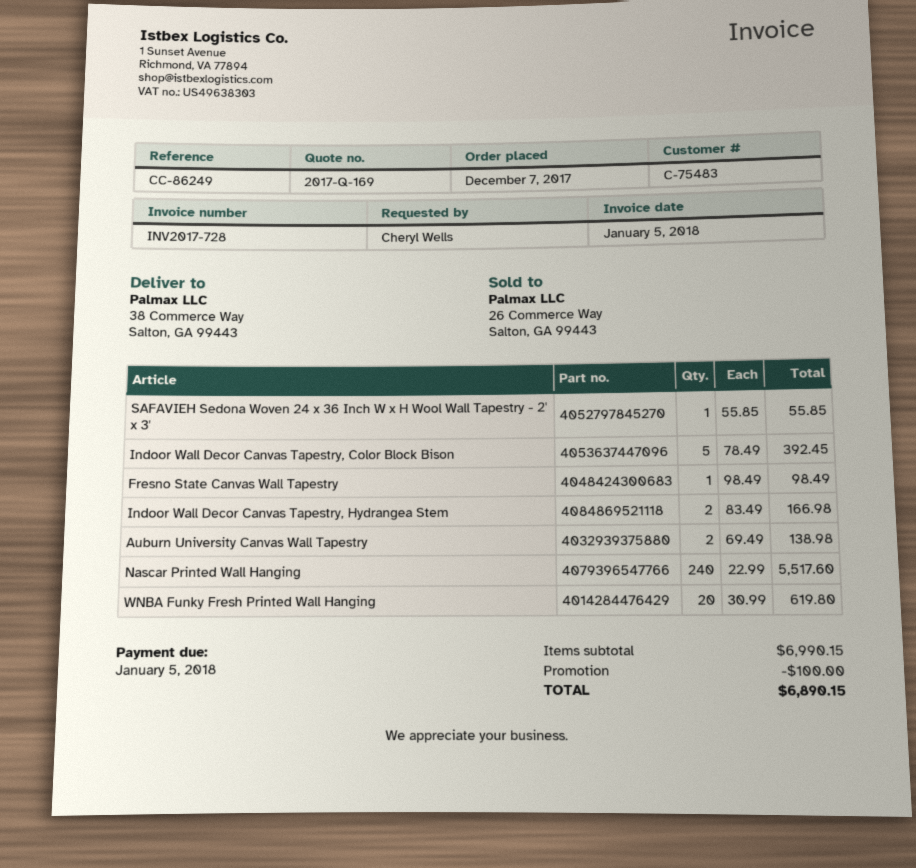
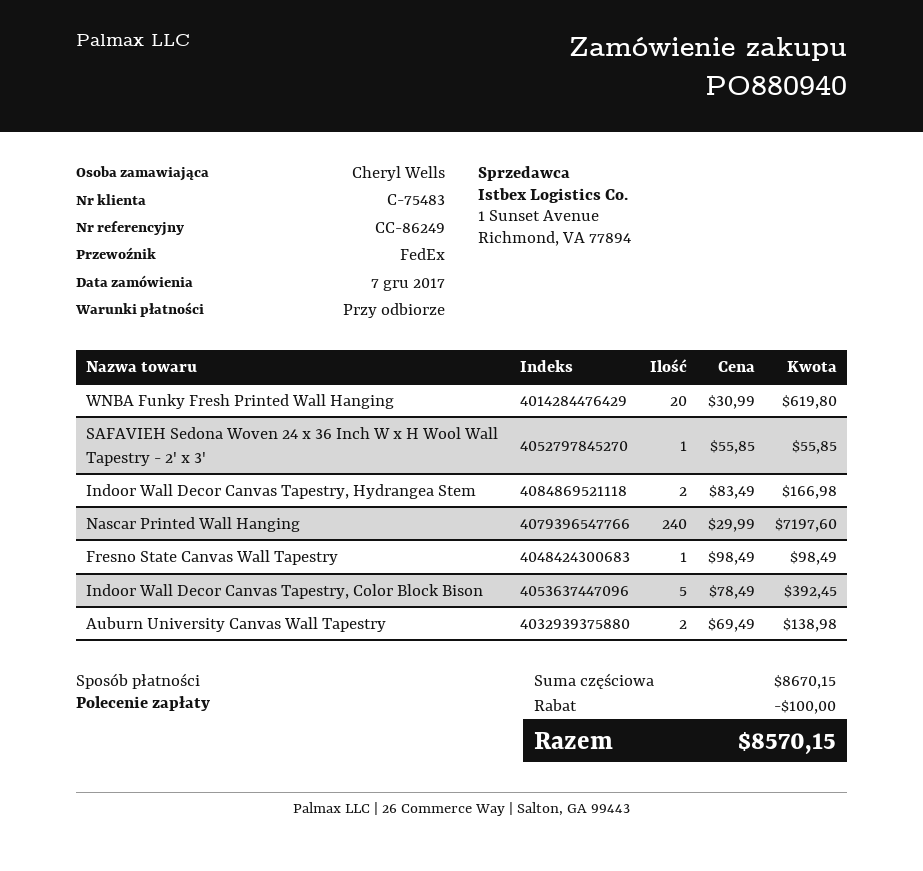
Nascar Printed Wall Hanging: 240 x 22.99 = 5517.60 -> 240 x 29.99 = 7197.60
subtotal: 6990.15 -> 8670.15
total: 6890.15 -> 8570.15

